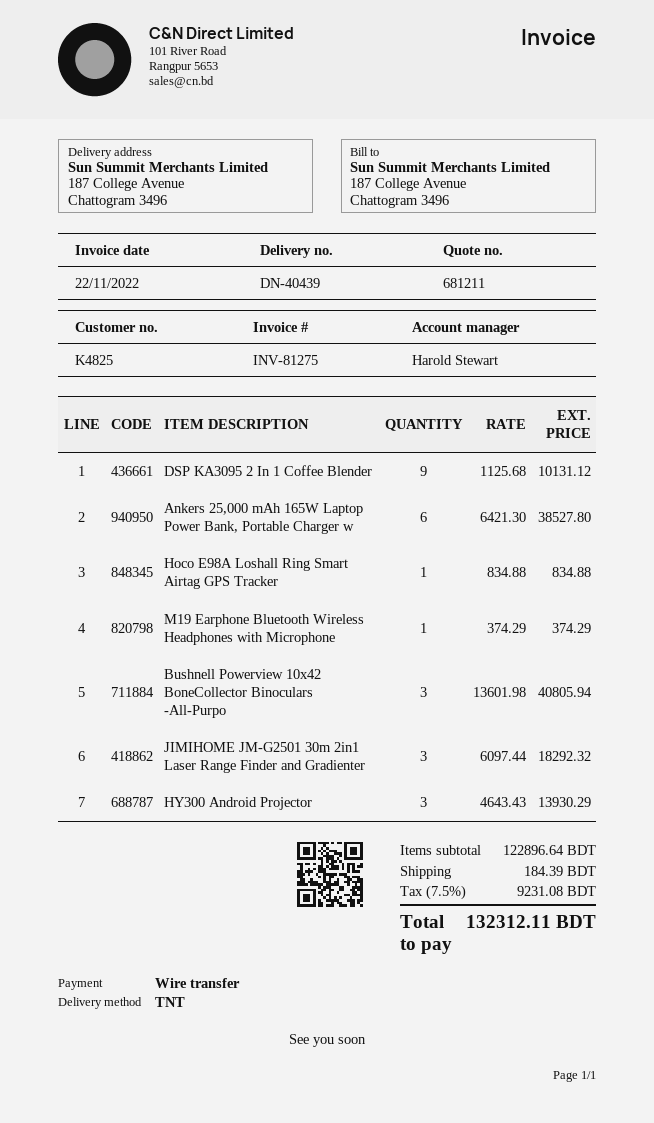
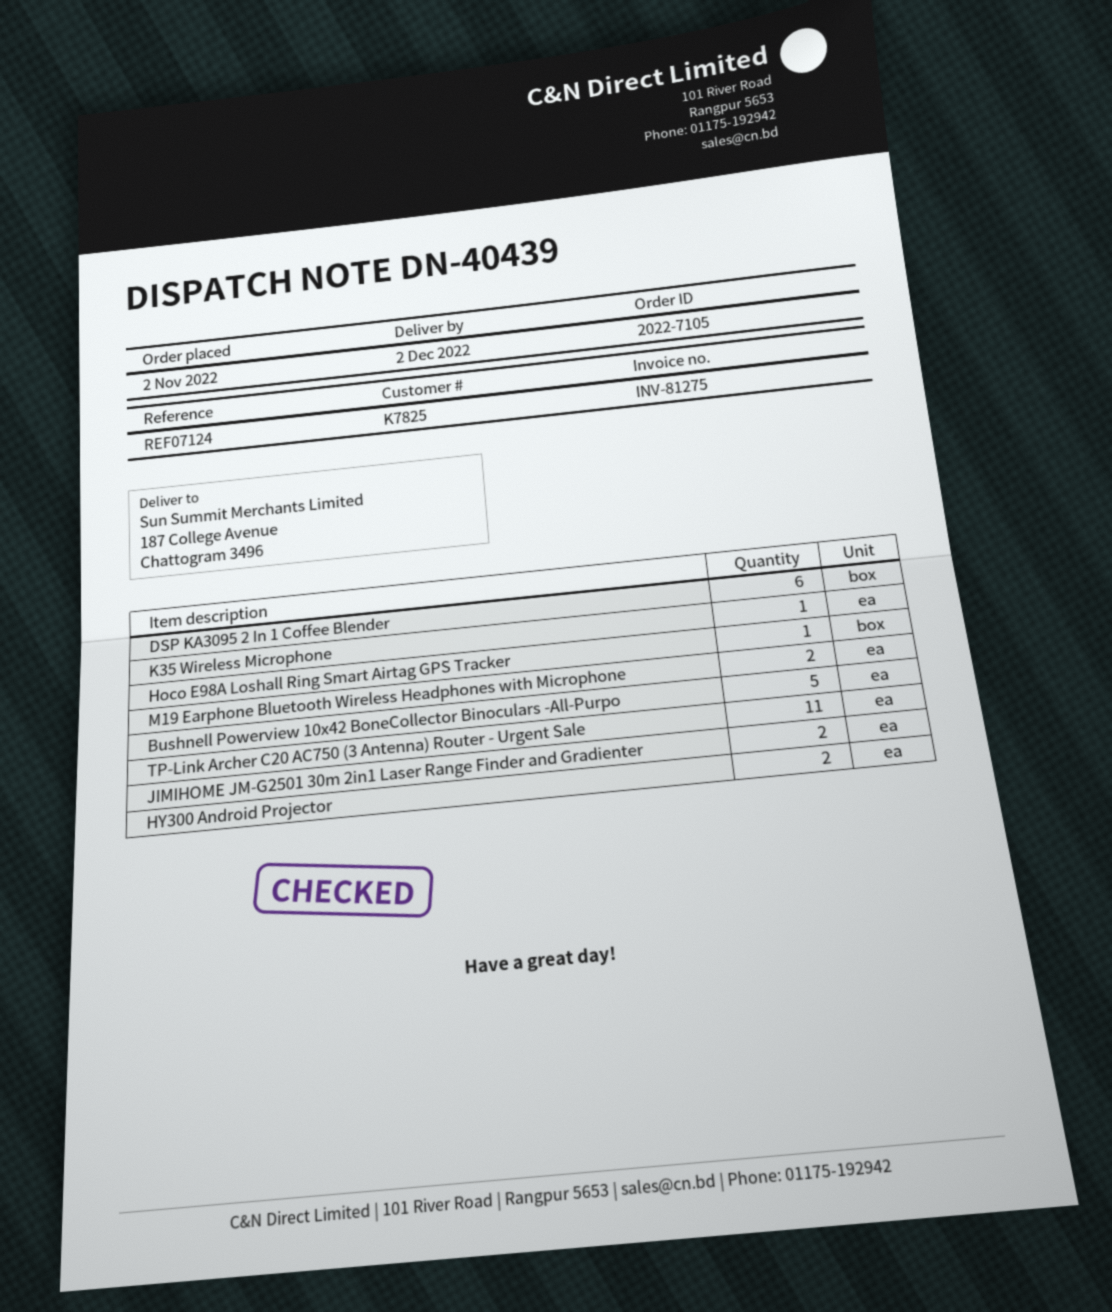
customer number: K4825 -> K7825
DSP KA3095 2 In 1 Coffee Blender: 9 -> 6
Ankers 25,000 mAh 165W Laptop Power Bank, Portable Charger w: 6 -> none
M19 Earphone Bluetooth Wireless Headphones with Microphone: 1 -> 2
Bushnell Powerview 10x42 BoneCollector Binoculars -All-Purpo: 3 -> 5
JIMIHOME JM-G2501 30m 2in1 Laser Range Finder and Gradienter: 3 -> 2
HY300 Android Projector: 3 -> 2
K35 Wireless Microphone: none -> 1
TP-Link Archer C20 AC750 (3 Antenna) Router - Urgent Sale: none -> 11

